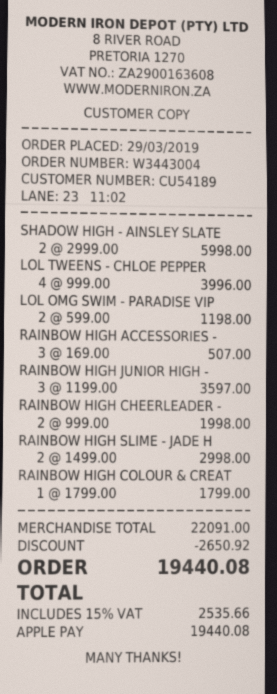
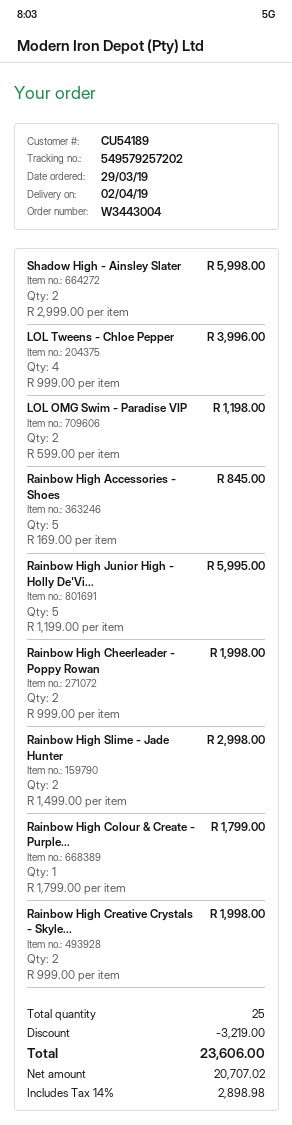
RAINBOW HIGH ACCESSORIES -: 3 x 169.00 = 507.00 -> 5 x 169.00 = 845.00
RAINBOW HIGH JUNIOR HIGH -: 3 x 1199.00 = 3597.00 -> 5 x 1199.00 = 5995.00
Rainbow High Creative Crystals - Skyle...: none -> 2 x 999.00 = 1998.00
discount: 2650.92 -> 3219.00
tax: 15% = 2535.66 -> 14% = 2898.98
total: 19440.08 -> 23606.00

